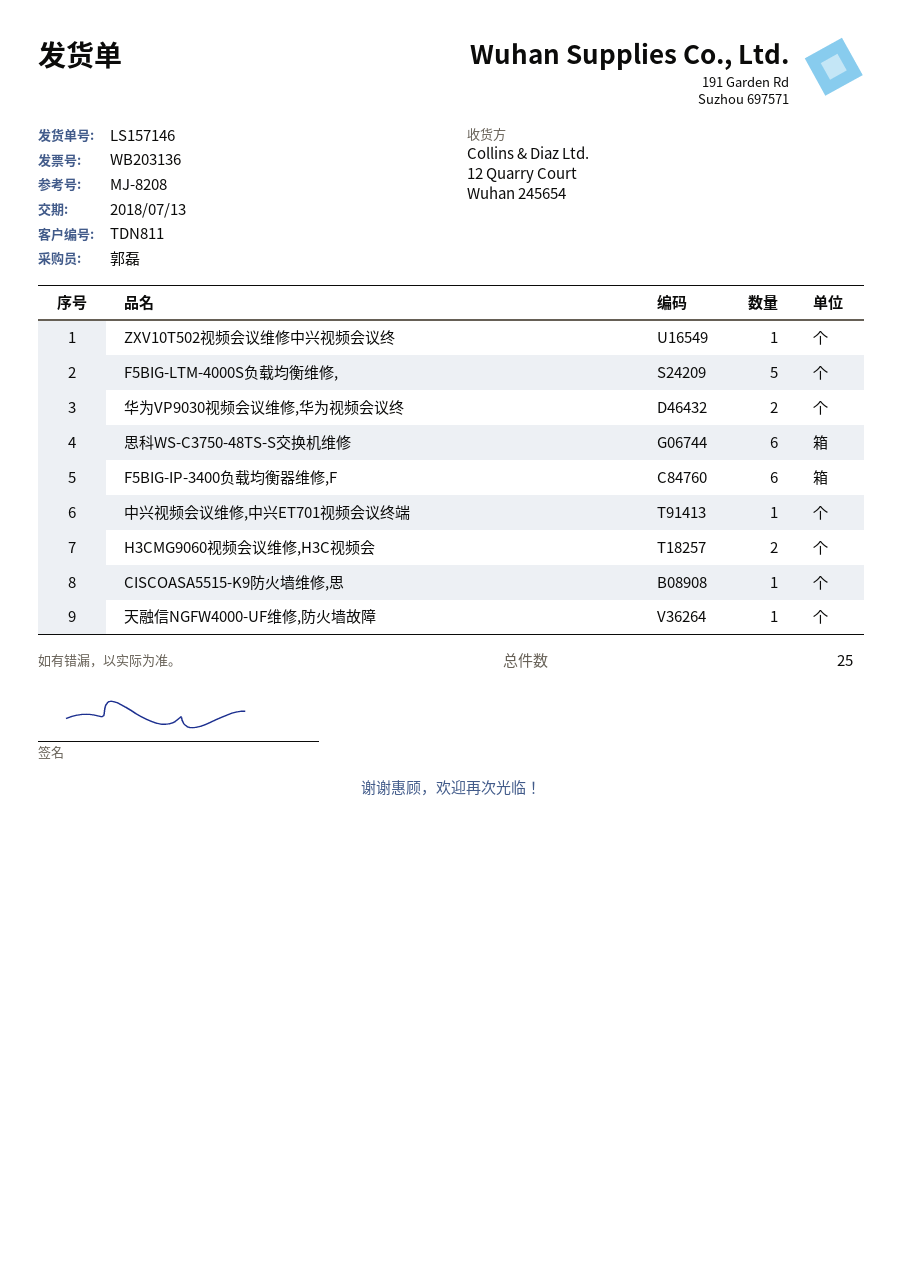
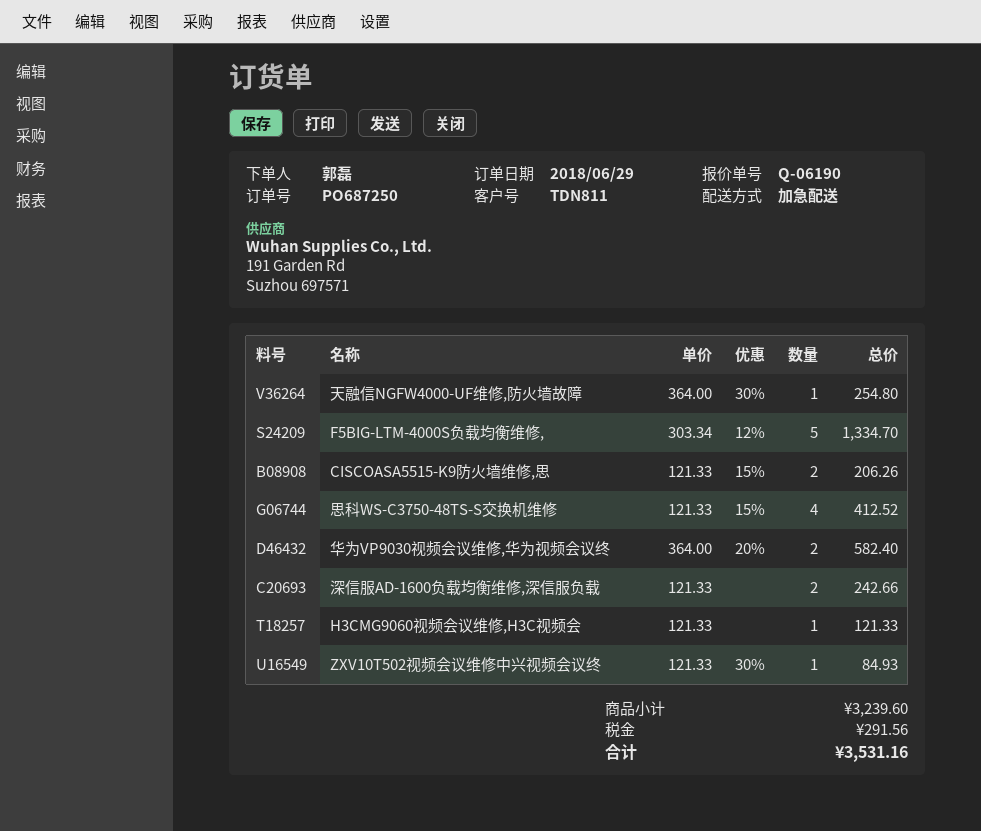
思科WS-C3750-48TS-S交换机维修: 6 -> 4
F5BIG-IP-3400负载均衡器维修,F: 6 -> none
中兴视频会议维修,中兴ET701视频会议终端: 1 -> none
H3CMG9060视频会议维修,H3C视频会: 2 -> 1
CISCOASA5515-K9防火墙维修,思: 1 -> 2
深信服AD-1600负载均衡维修,深信服负载: none -> 2

